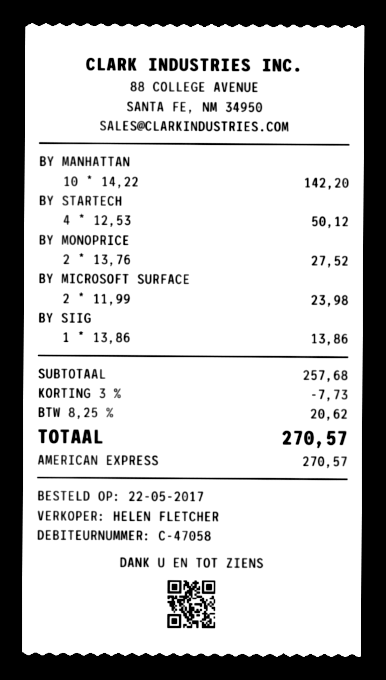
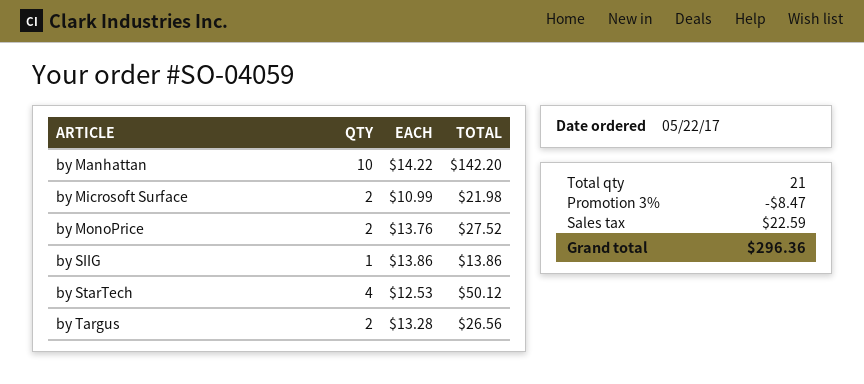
BY MICROSOFT SURFACE: 2 x 11.99 = 23.98 -> 2 x 10.99 = 21.98
by Targus: none -> 2 x 13.28 = 26.56
discount: 3% = 7.73 -> 3% = 8.47
tax: 20.62 -> 22.59
total: 270.57 -> 296.36

